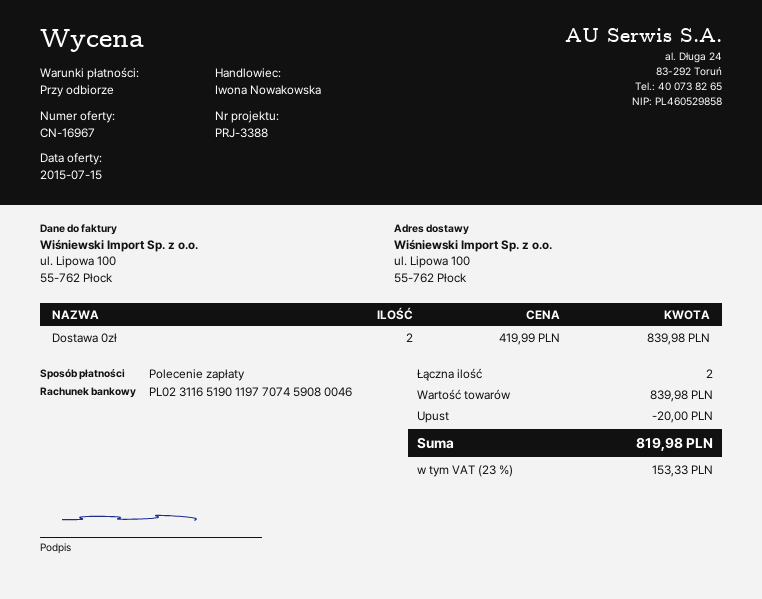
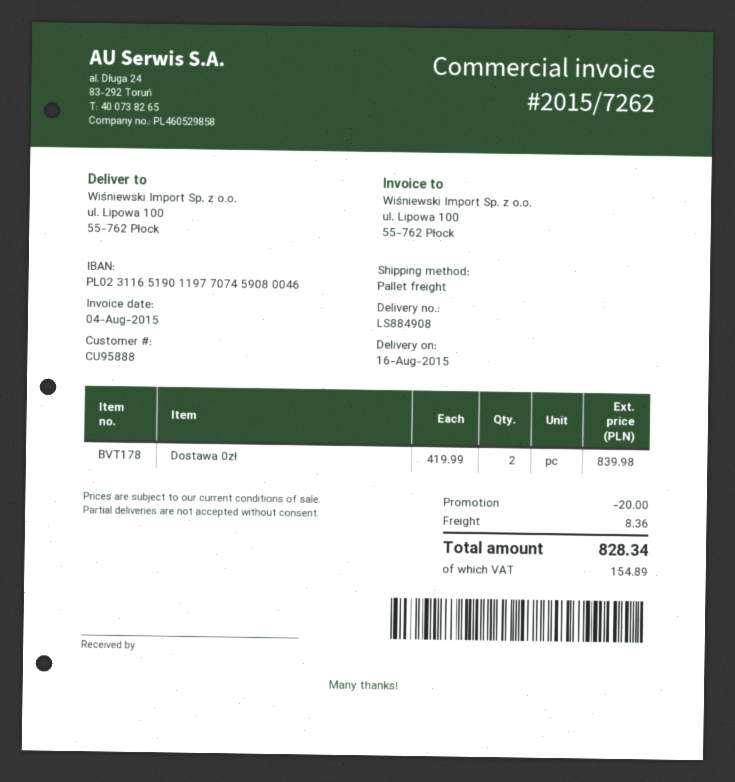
shipping: none -> 8.36
tax: 153.33 -> 154.89
total: 819.98 -> 828.34

